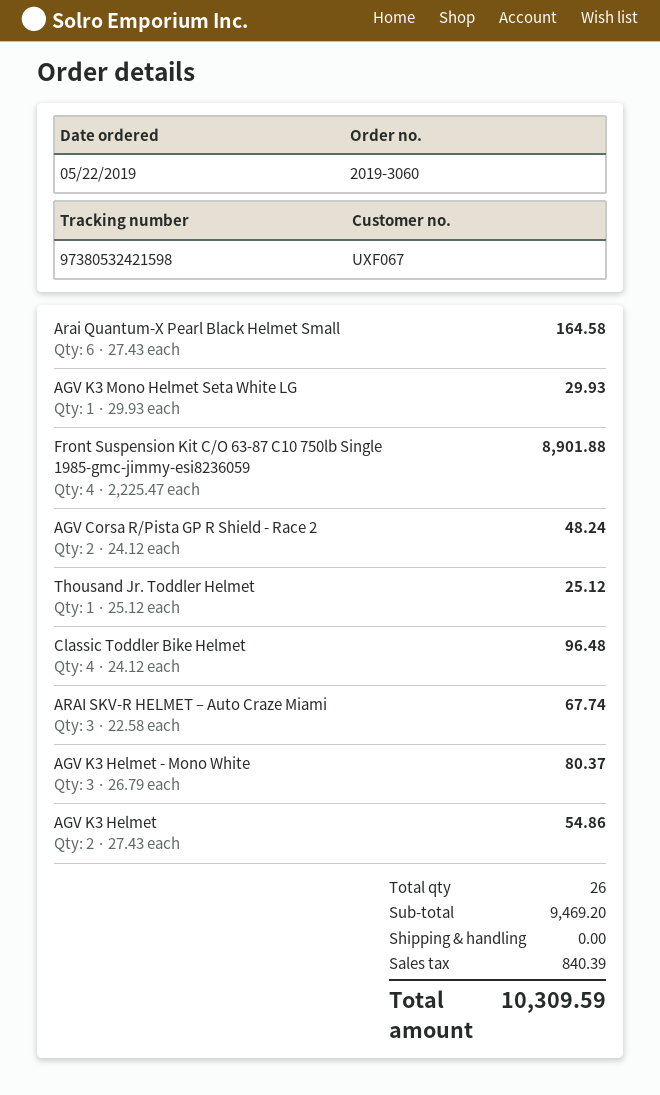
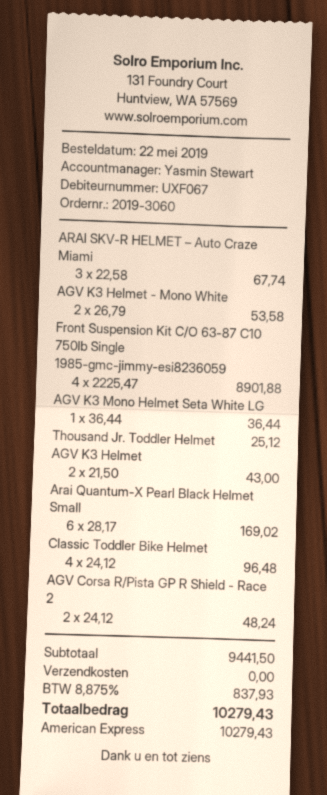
Arai Quantum-X Pearl Black Helmet Small: 6 x 27.43 = 164.58 -> 6 x 28.17 = 169.02
AGV K3 Mono Helmet Seta White LG: 1 x 29.93 = 29.93 -> 1 x 36.44 = 36.44
AGV K3 Helmet - Mono White: 3 x 26.79 = 80.37 -> 2 x 26.79 = 53.58
AGV K3 Helmet: 2 x 27.43 = 54.86 -> 2 x 21.50 = 43.00
subtotal: 9469.20 -> 9441.50
tax: 840.39 -> 837.93
total: 10309.59 -> 10279.43

